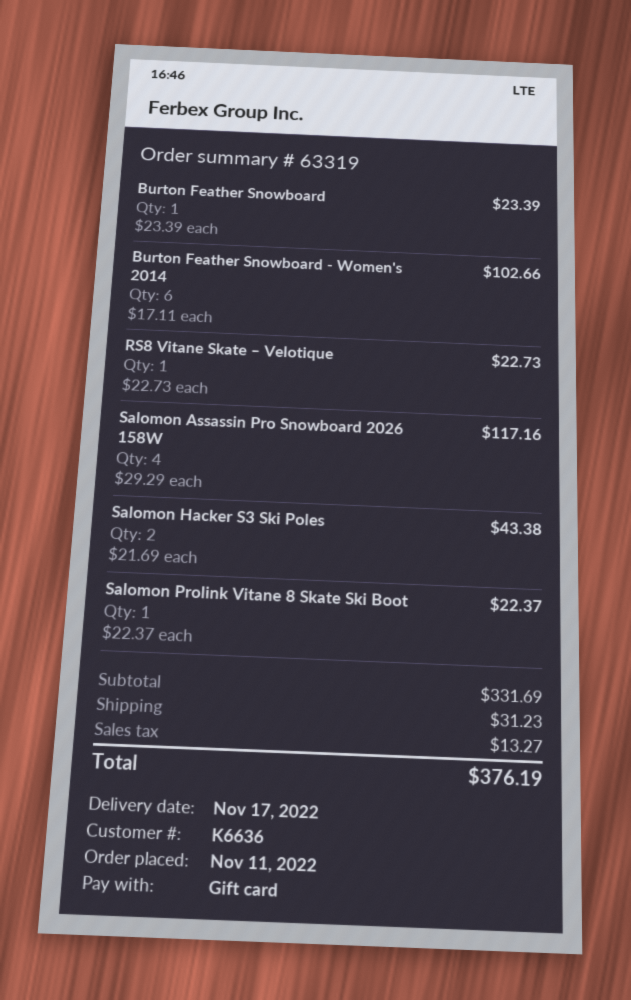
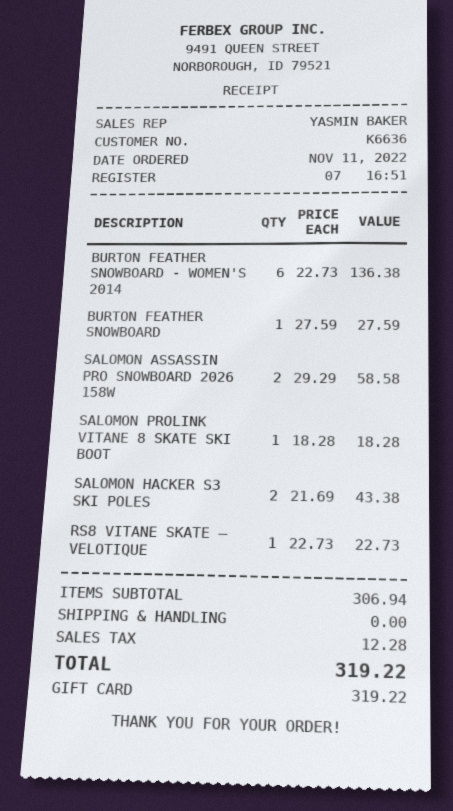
Burton Feather Snowboard: 1 x 23.39 = 23.39 -> 1 x 27.59 = 27.59
Burton Feather Snowboard - Women's 2014: 6 x 17.11 = 102.66 -> 6 x 22.73 = 136.38
Salomon Assassin Pro Snowboard 2026 158W: 4 x 29.29 = 117.16 -> 2 x 29.29 = 58.58
Salomon Prolink Vitane 8 Skate Ski Boot: 1 x 22.37 = 22.37 -> 1 x 18.28 = 18.28
subtotal: 331.69 -> 306.94
shipping: 31.23 -> 0.00
tax: 13.27 -> 12.28
total: 376.19 -> 319.22

